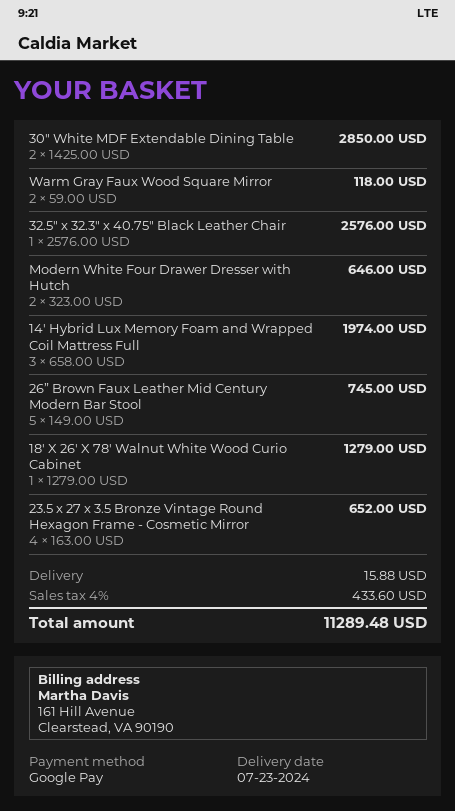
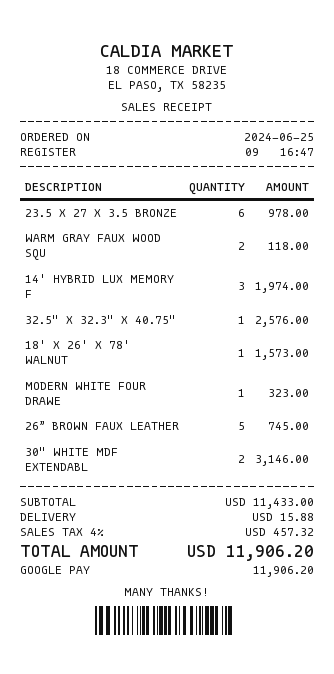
30" White MDF Extendable Dining Table: 2 for 2850.00 -> 2 for 3146.00
Modern White Four Drawer Dresser with Hutch: 2 for 646.00 -> 1 for 323.00
18' X 26' X 78' Walnut White Wood Curio Cabinet: 1 for 1279.00 -> 1 for 1573.00
23.5 x 27 x 3.5 Bronze Vintage Round Hexagon Frame - Cosmetic Mirror: 4 for 652.00 -> 6 for 978.00
tax: 4% = 433.60 -> 4% = 457.32
total: 11289.48 -> 11906.20

